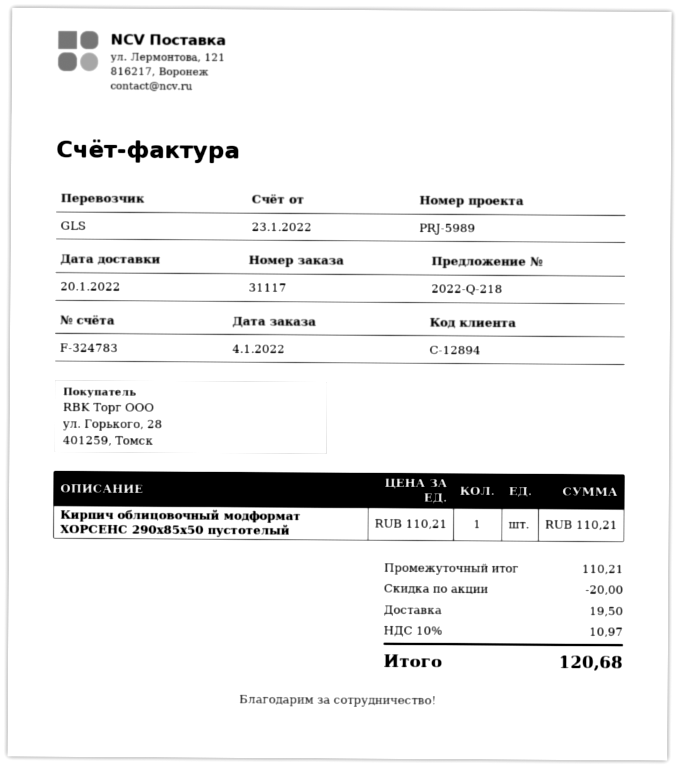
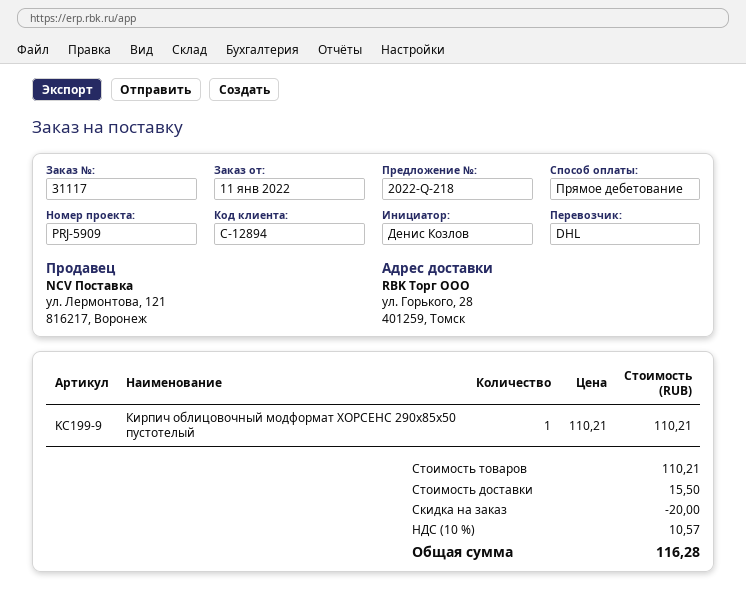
order date: 2022-01-04 -> 2022-01-11
reference: PRJ-5989 -> PRJ-5909
shipping method: GLS -> DHL
shipping: 19.50 -> 15.50
tax: 10% = 10.97 -> 10% = 10.57
total: 120.68 -> 116.28

